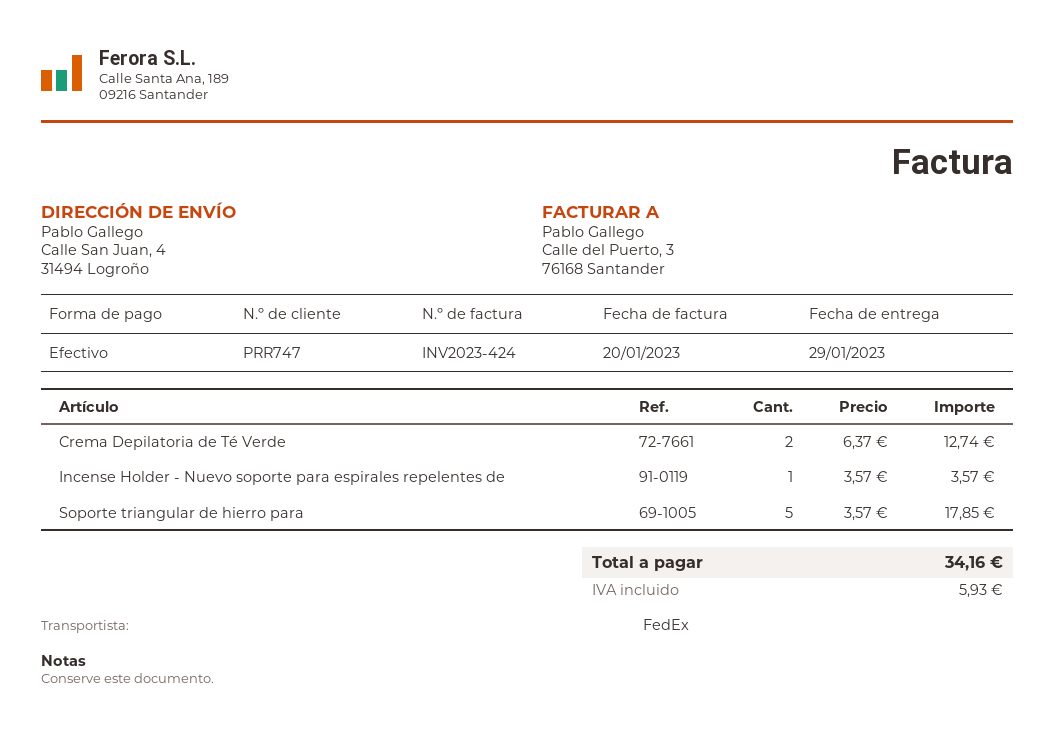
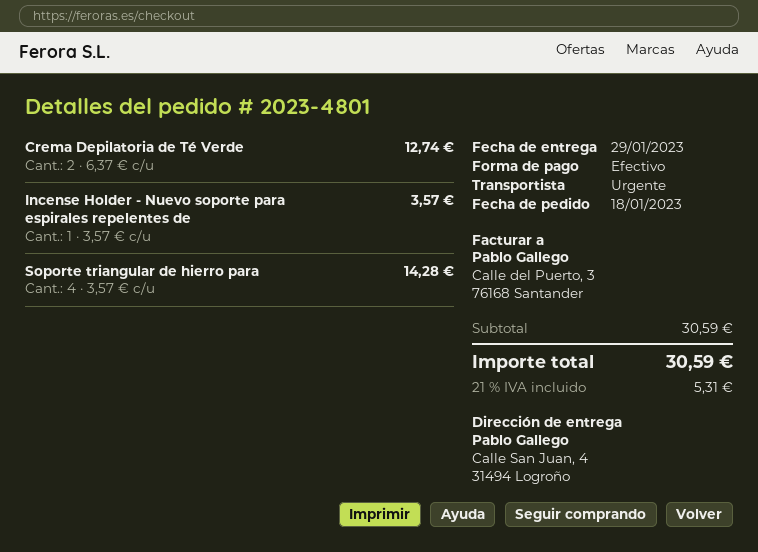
shipping method: FedEx -> express
Soporte triangular de hierro para: 5 x 3.57 = 17.85 -> 4 x 3.57 = 14.28
tax: 5.93 -> 5.31
total: 34.16 -> 30.59

